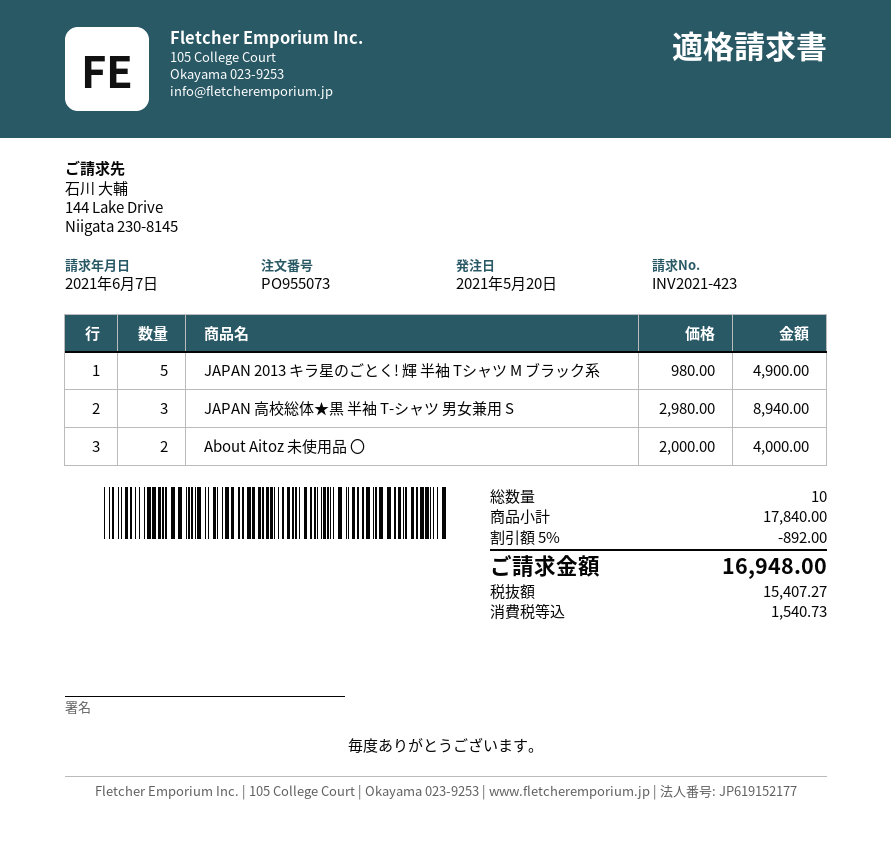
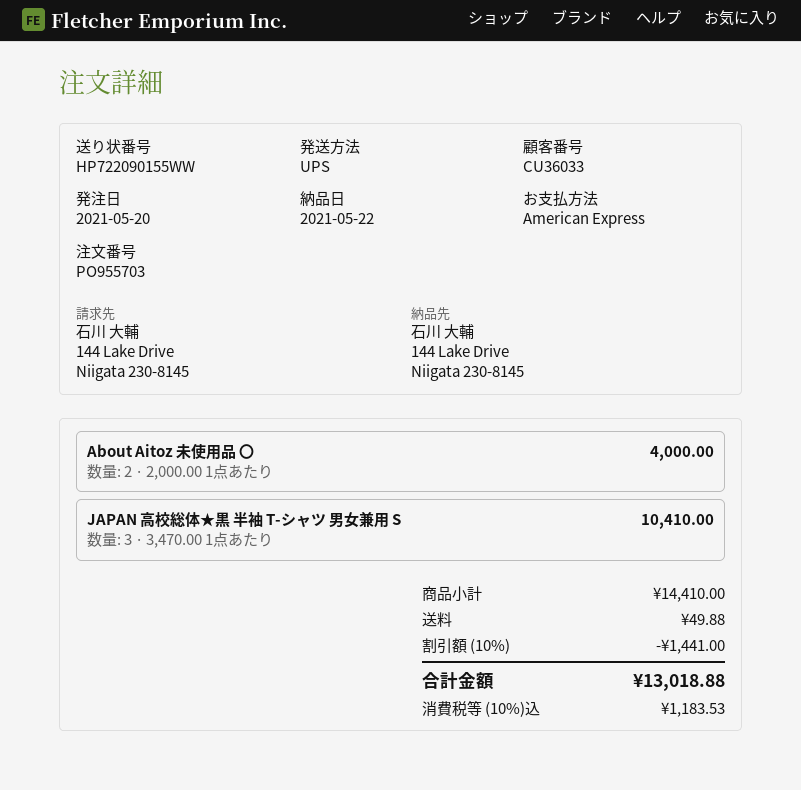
order number: PO955073 -> PO955703
JAPAN 2013 キラ星のごとく! 輝 半袖 Tシャツ M ブラック系: 5 x 980.00 = 4900.00 -> none
JAPAN 高校総体★黒 半袖 T-シャツ 男女兼用 S: 3 x 2980.00 = 8940.00 -> 3 x 3470.00 = 10410.00
subtotal: 17840.00 -> 14410.00
discount: 5% = 892.00 -> 10% = 1441.00
shipping: none -> 49.88
tax: 1540.73 -> 1183.53
total: 16948.00 -> 13018.88

